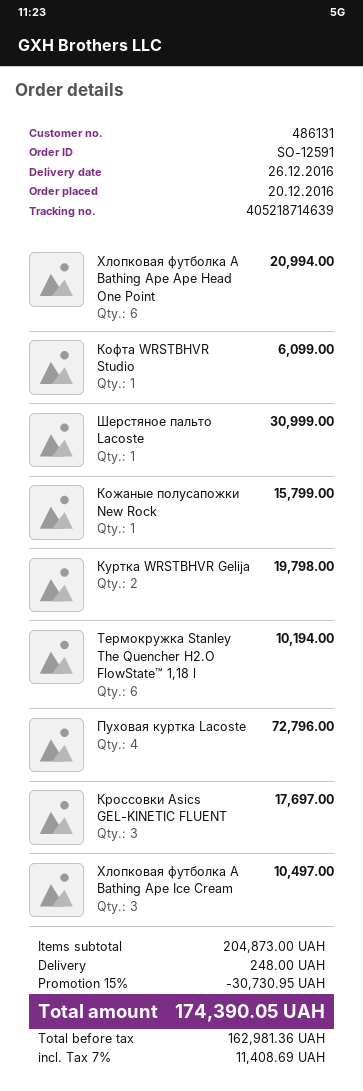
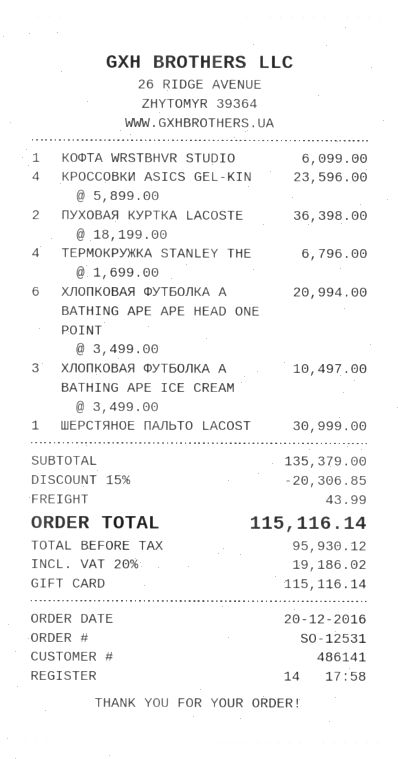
order number: SO-12591 -> SO-12531
customer number: 486131 -> 486141
Кожаные полусапожки New Rock: 1 for 15799.00 -> none
Куртка WRSTBHVR Gelija: 2 for 19798.00 -> none
Термокружка Stanley The Quencher H2.O FlowState™ 1,18 l: 6 for 10194.00 -> 4 for 6796.00
Пуховая куртка Lacoste: 4 for 72796.00 -> 2 for 36398.00
Кроссовки Asics GEL-KINETIC FLUENT: 3 for 17697.00 -> 4 for 23596.00
subtotal: 204873.00 -> 135379.00
discount: 15% = 30730.95 -> 15% = 20306.85
shipping: 248.00 -> 43.99
net: 162981.36 -> 95930.12
tax: 7% = 11408.69 -> 20% = 19186.02
total: 174390.05 -> 115116.14

